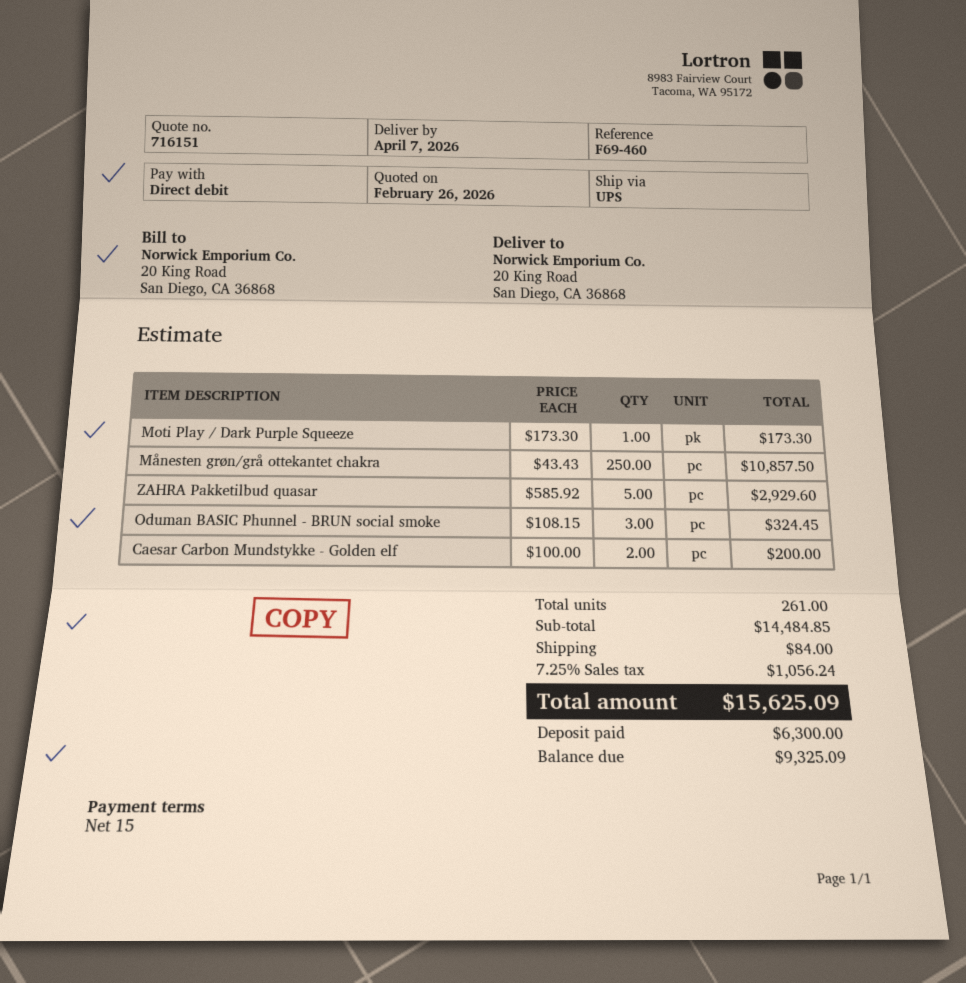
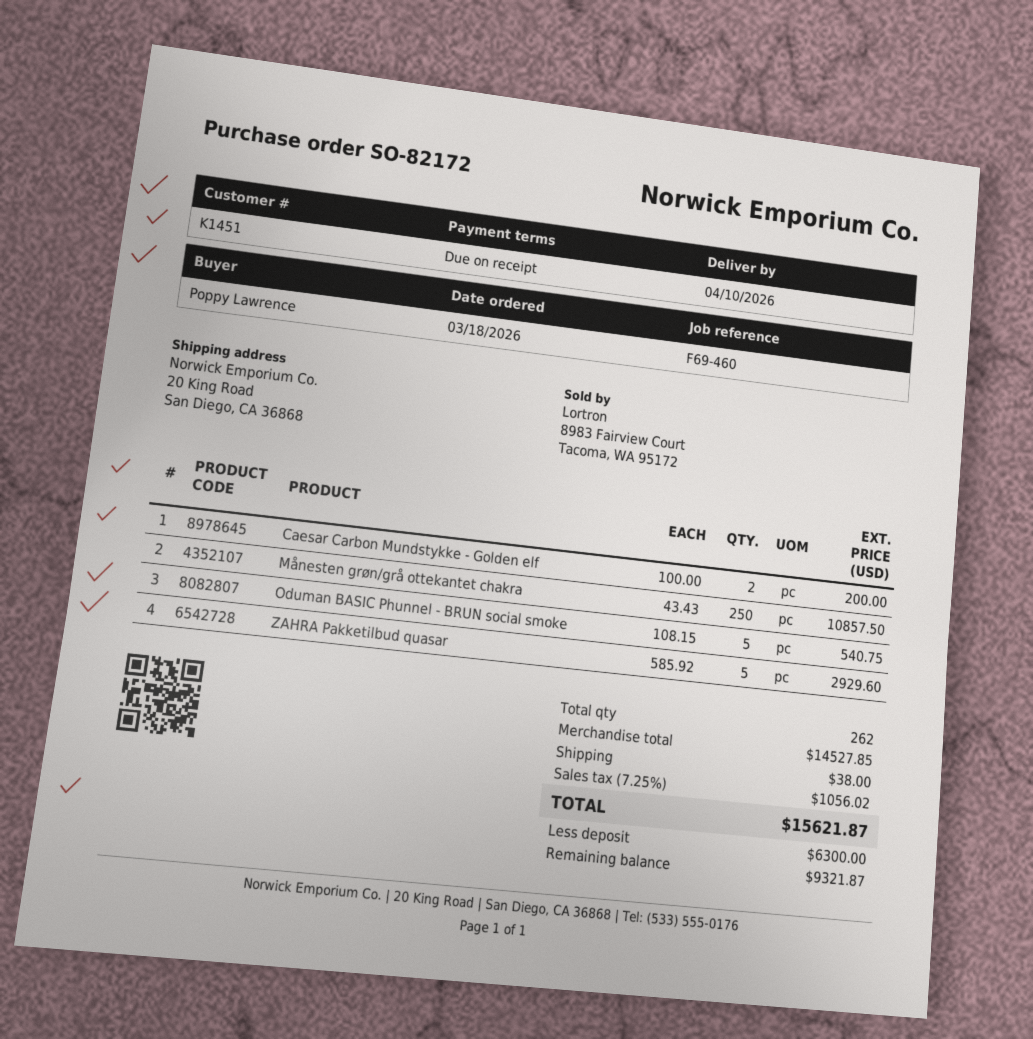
delivery date: 2026-04-07 -> 2026-04-10
payment terms: 15 days -> on receipt
Moti Play / Dark Purple Squeeze: 1 x 173.30 = 173.30 -> none
Oduman BASIC Phunnel - BRUN social smoke: 3 x 108.15 = 324.45 -> 5 x 108.15 = 540.75
total quantity: 261 -> 262
subtotal: 14484.85 -> 14527.85
shipping: 84.00 -> 38.00
tax: 7.25% = 1056.24 -> 7.25% = 1056.02
total: 15625.09 -> 15621.87
balance: 9325.09 -> 9321.87

